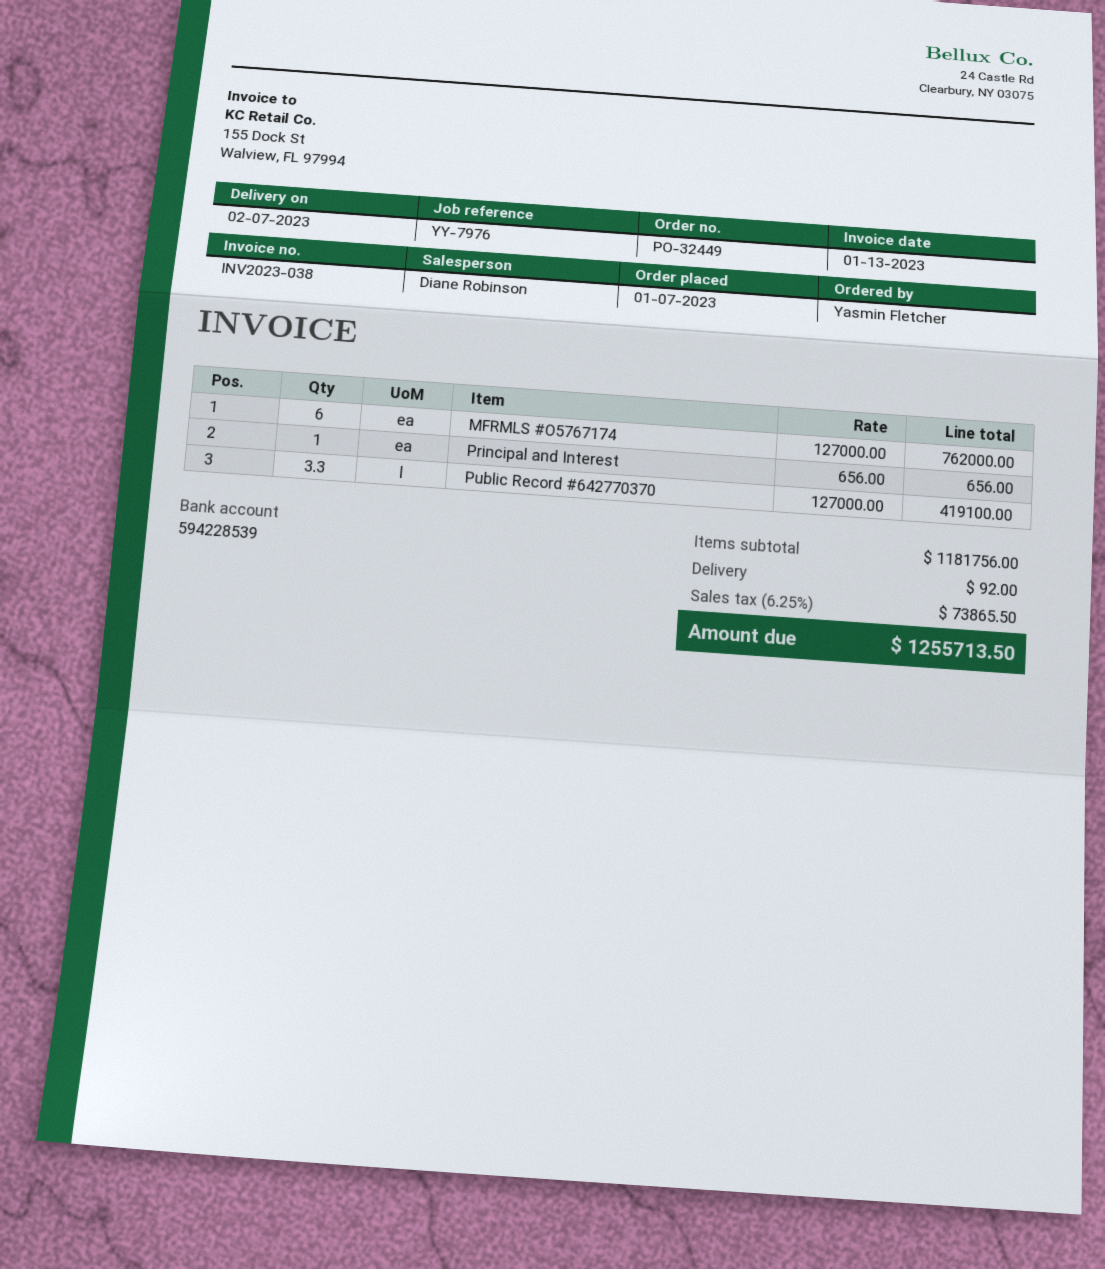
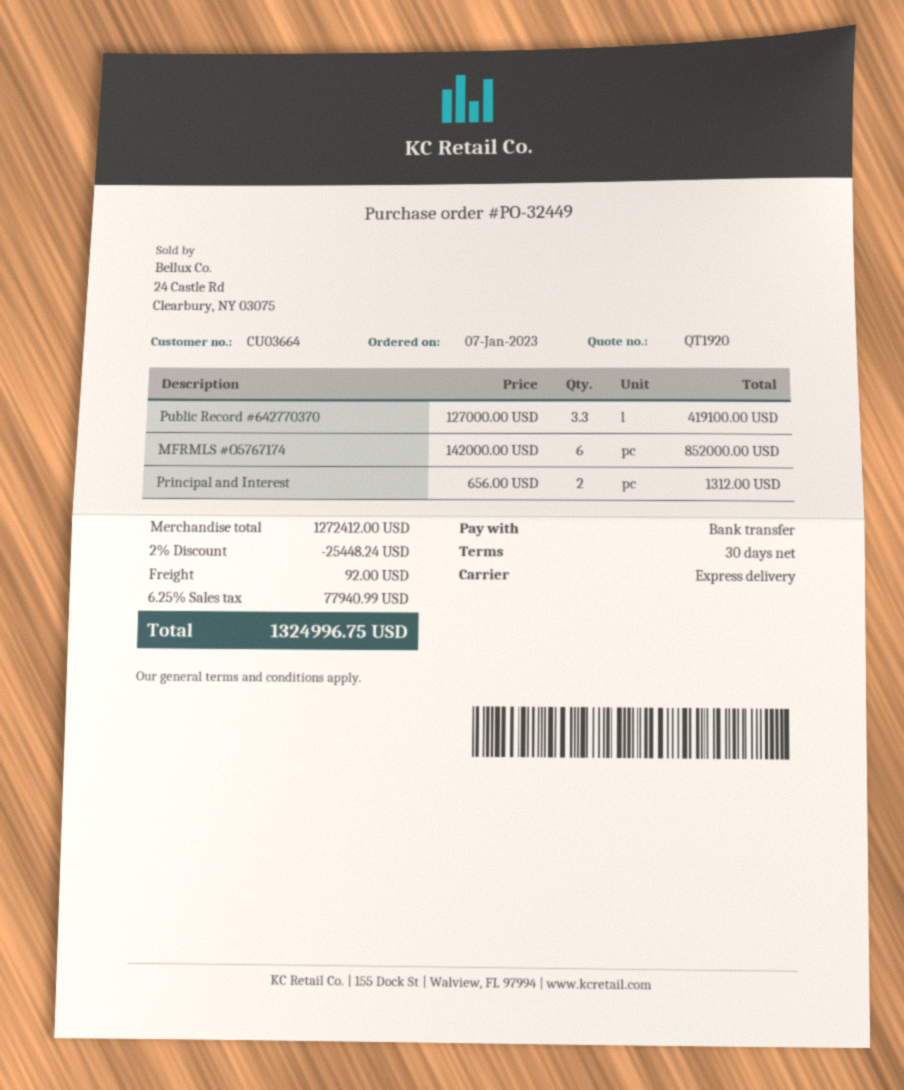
MFRMLS #O5767174: 6 x 127000.00 = 762000.00 -> 6 x 142000.00 = 852000.00
Principal and Interest: 1 x 656.00 = 656.00 -> 2 x 656.00 = 1312.00
subtotal: 1181756.00 -> 1272412.00
discount: none -> 2% = 25448.24
tax: 6.25% = 73865.50 -> 6.25% = 77940.99
total: 1255713.50 -> 1324996.75

